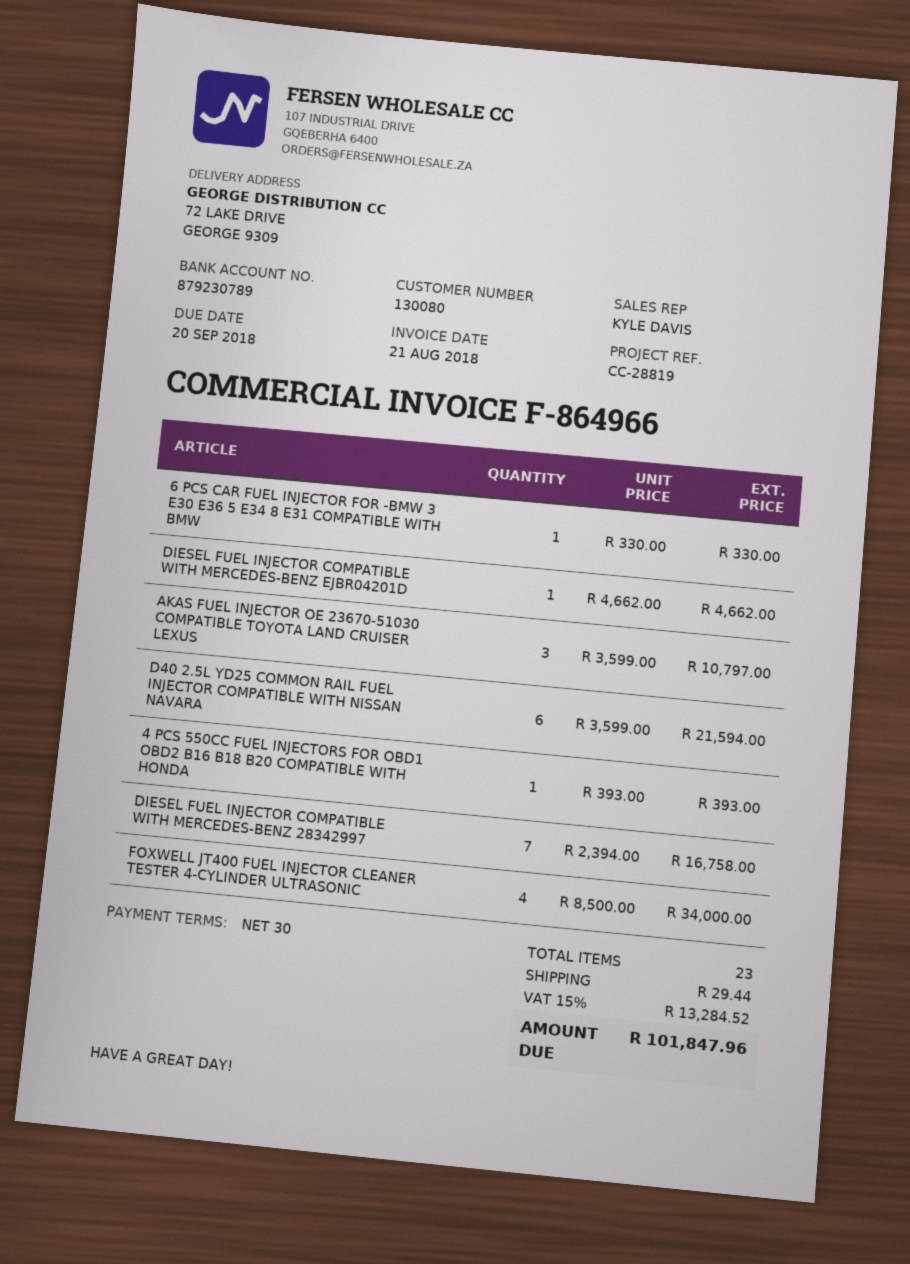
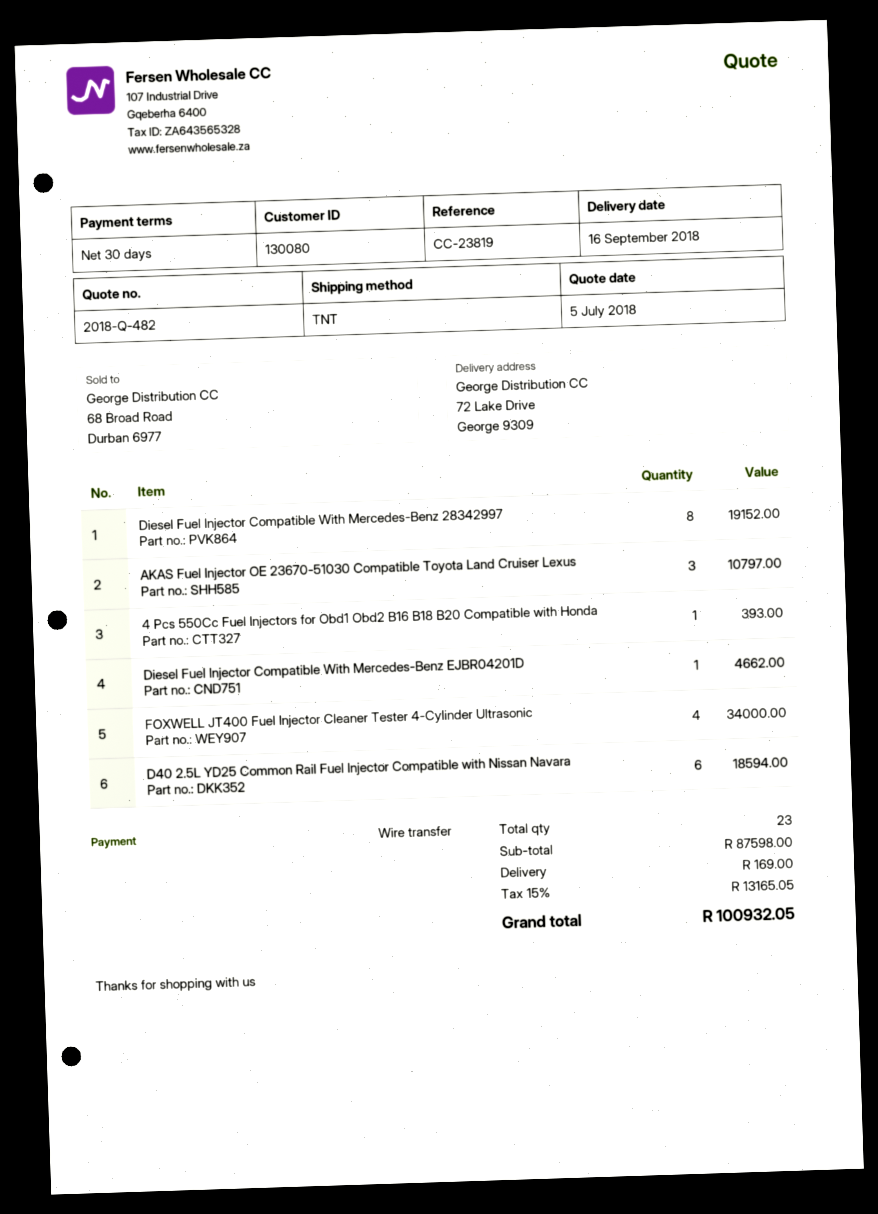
reference: CC-28819 -> CC-23819
6 PCS CAR FUEL INJECTOR FOR -BMW 3 E30 E36 5 E34 8 E31 COMPATIBLE WITH BMW: 1 for 330.00 -> none
D40 2.5L YD25 COMMON RAIL FUEL INJECTOR COMPATIBLE WITH NISSAN NAVARA: 6 for 21594.00 -> 6 for 18594.00
DIESEL FUEL INJECTOR COMPATIBLE WITH MERCEDES-BENZ 28342997: 7 for 16758.00 -> 8 for 19152.00
shipping: 29.44 -> 169.00
tax: 15% = 13284.52 -> 15% = 13165.05
total: 101847.96 -> 100932.05

